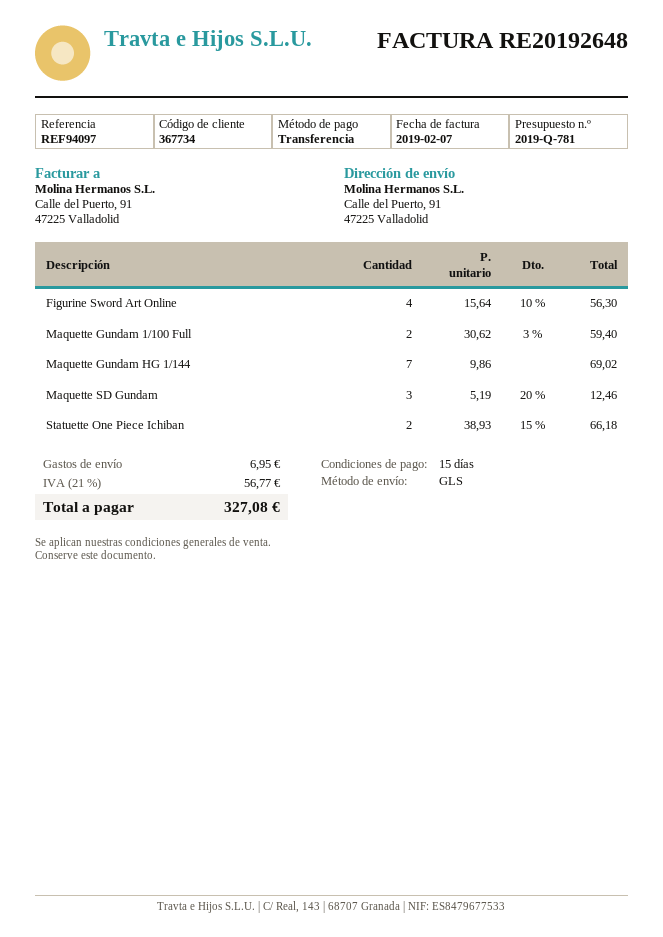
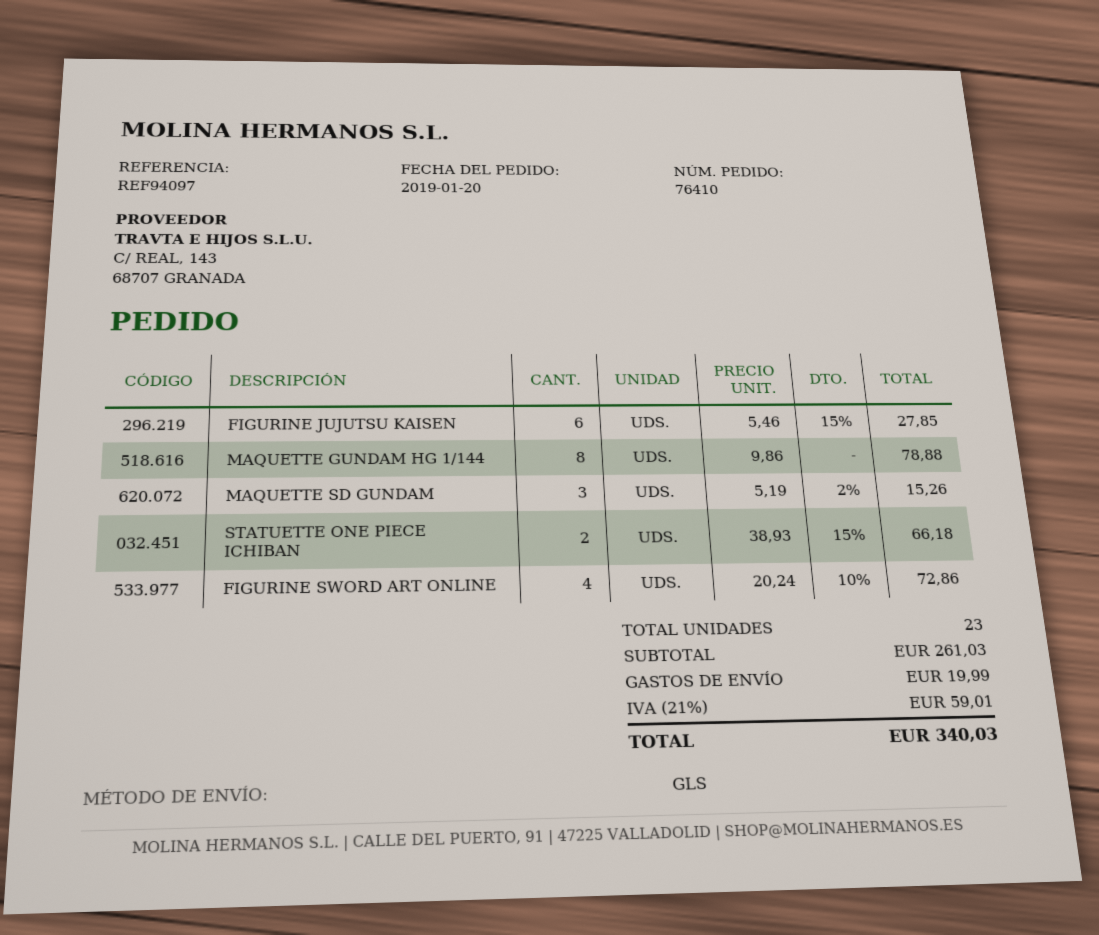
Figurine Sword Art Online: 4 x 15.64 - 10% = 56.30 -> 4 x 20.24 - 10% = 72.86
Maquette Gundam 1/100 Full: 2 x 30.62 - 3% = 59.40 -> none
Maquette Gundam HG 1/144: 7 x 9.86 = 69.02 -> 8 x 9.86 = 78.88
Maquette SD Gundam: 3 x 5.19 - 20% = 12.46 -> 3 x 5.19 - 2% = 15.26
FIGURINE JUJUTSU KAISEN: none -> 6 x 5.46 - 15% = 27.85
shipping: 6.95 -> 19.99
tax: 21% = 56.77 -> 21% = 59.01
total: 327.08 -> 340.03

